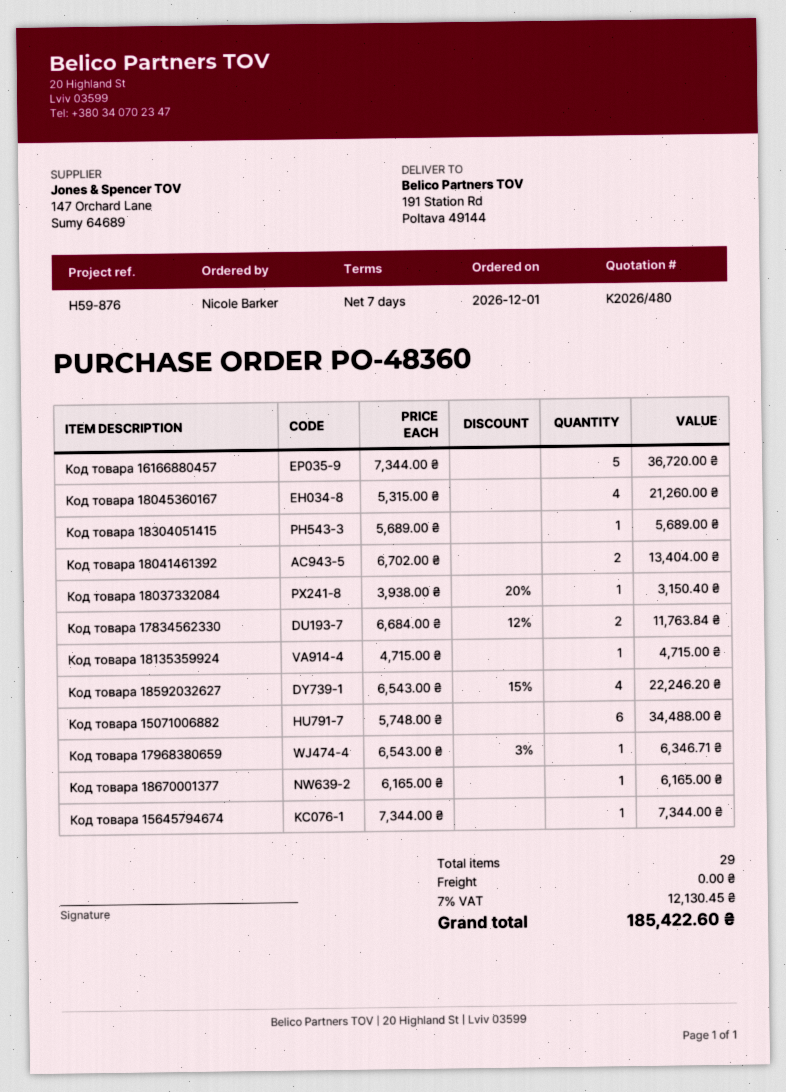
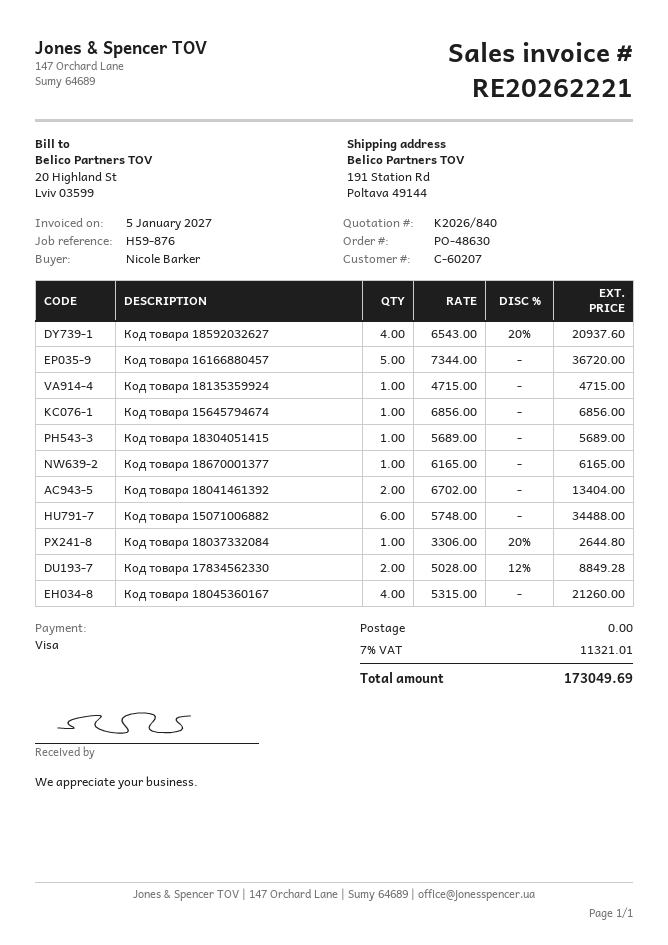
quote number: K2026/480 -> K2026/840
order number: PO-48360 -> PO-48630
Код товара 18037332084: 1 x 3938.00 - 20% = 3150.40 -> 1 x 3306.00 - 20% = 2644.80
Код товара 17834562330: 2 x 6684.00 - 12% = 11763.84 -> 2 x 5028.00 - 12% = 8849.28
Код товара 18592032627: 4 x 6543.00 - 15% = 22246.20 -> 4 x 6543.00 - 20% = 20937.60
Код товара 17968380659: 1 x 6543.00 - 3% = 6346.71 -> none
Код товара 15645794674: 1 x 7344.00 = 7344.00 -> 1 x 6856.00 = 6856.00
tax: 7% = 12130.45 -> 7% = 11321.01
total: 185422.60 -> 173049.69

